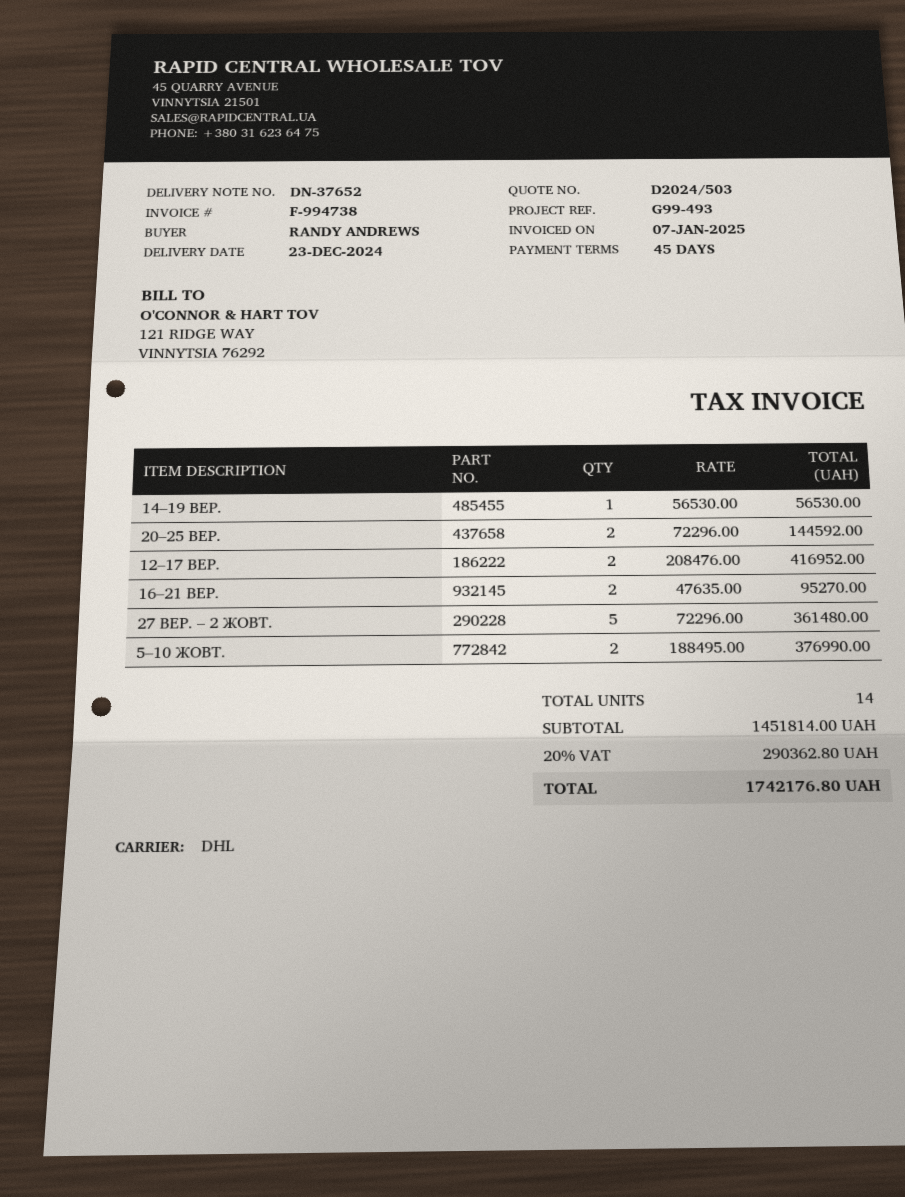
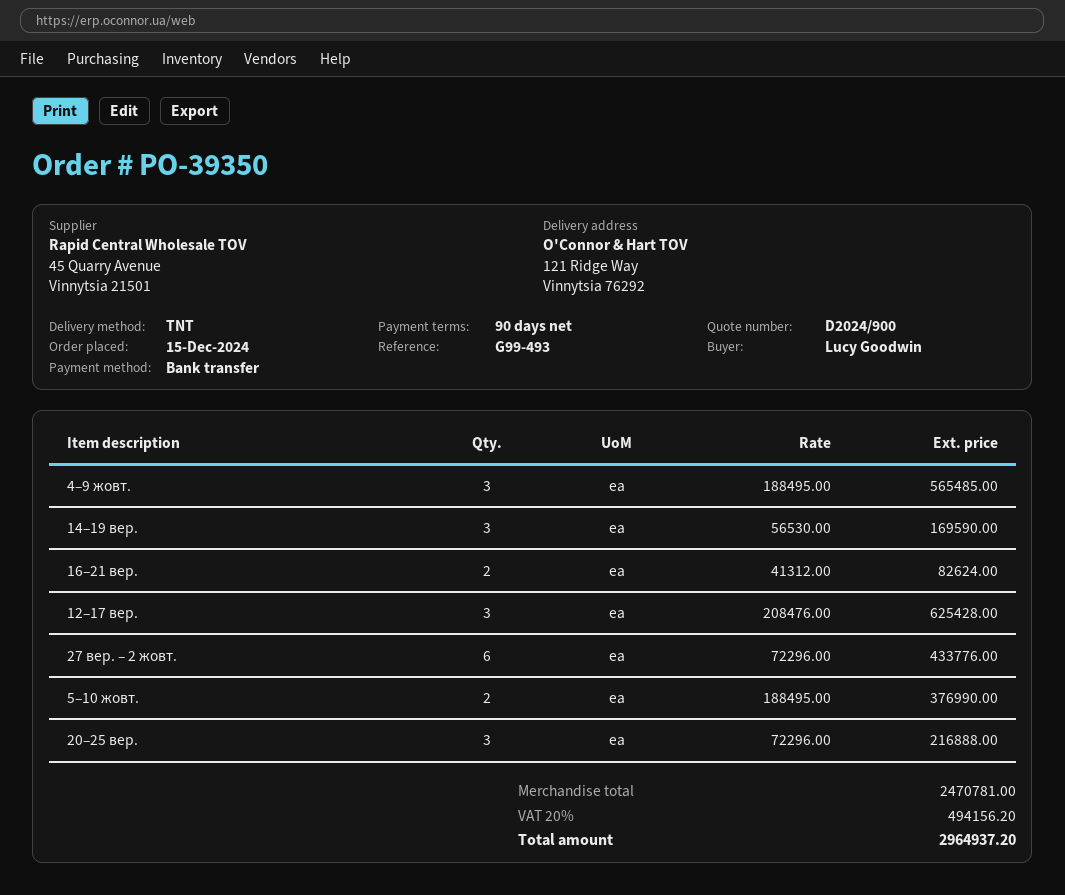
quote number: D2024/503 -> D2024/900
payment terms: 45 days -> 90 days
ordered by: RANDY ANDREWS -> Lucy Goodwin
shipping method: DHL -> TNT
14–19 ВЕР.: 1 x 56530.00 = 56530.00 -> 3 x 56530.00 = 169590.00
20–25 ВЕР.: 2 x 72296.00 = 144592.00 -> 3 x 72296.00 = 216888.00
12–17 ВЕР.: 2 x 208476.00 = 416952.00 -> 3 x 208476.00 = 625428.00
16–21 ВЕР.: 2 x 47635.00 = 95270.00 -> 2 x 41312.00 = 82624.00
27 ВЕР. – 2 ЖОВТ.: 5 x 72296.00 = 361480.00 -> 6 x 72296.00 = 433776.00
4–9 жовт.: none -> 3 x 188495.00 = 565485.00
subtotal: 1451814.00 -> 2470781.00
tax: 20% = 290362.80 -> 20% = 494156.20
total: 1742176.80 -> 2964937.20

